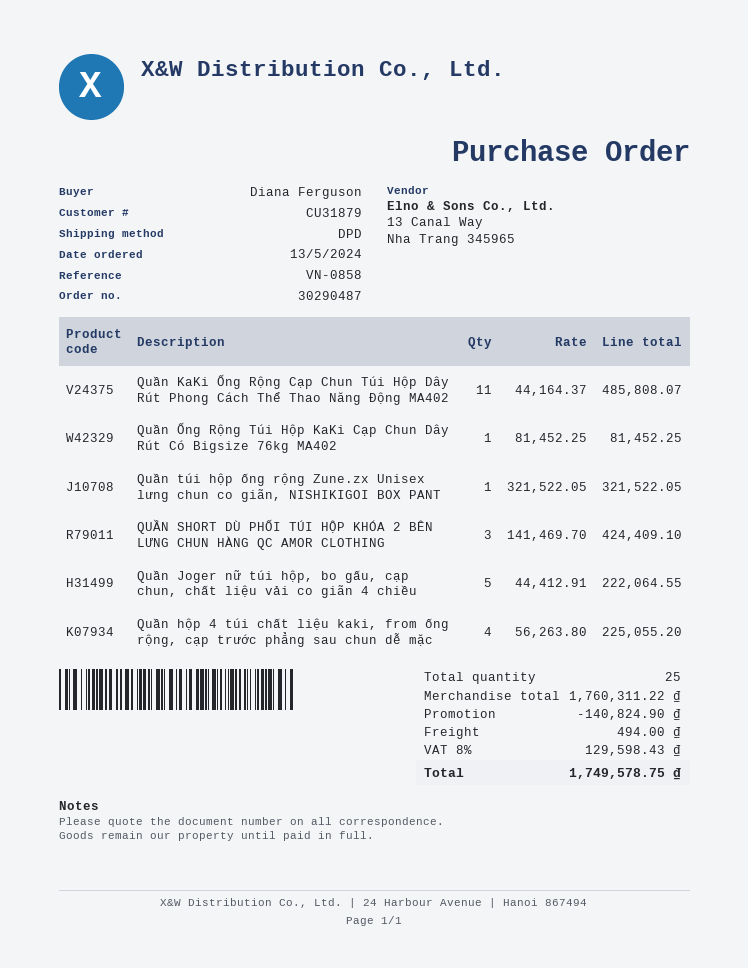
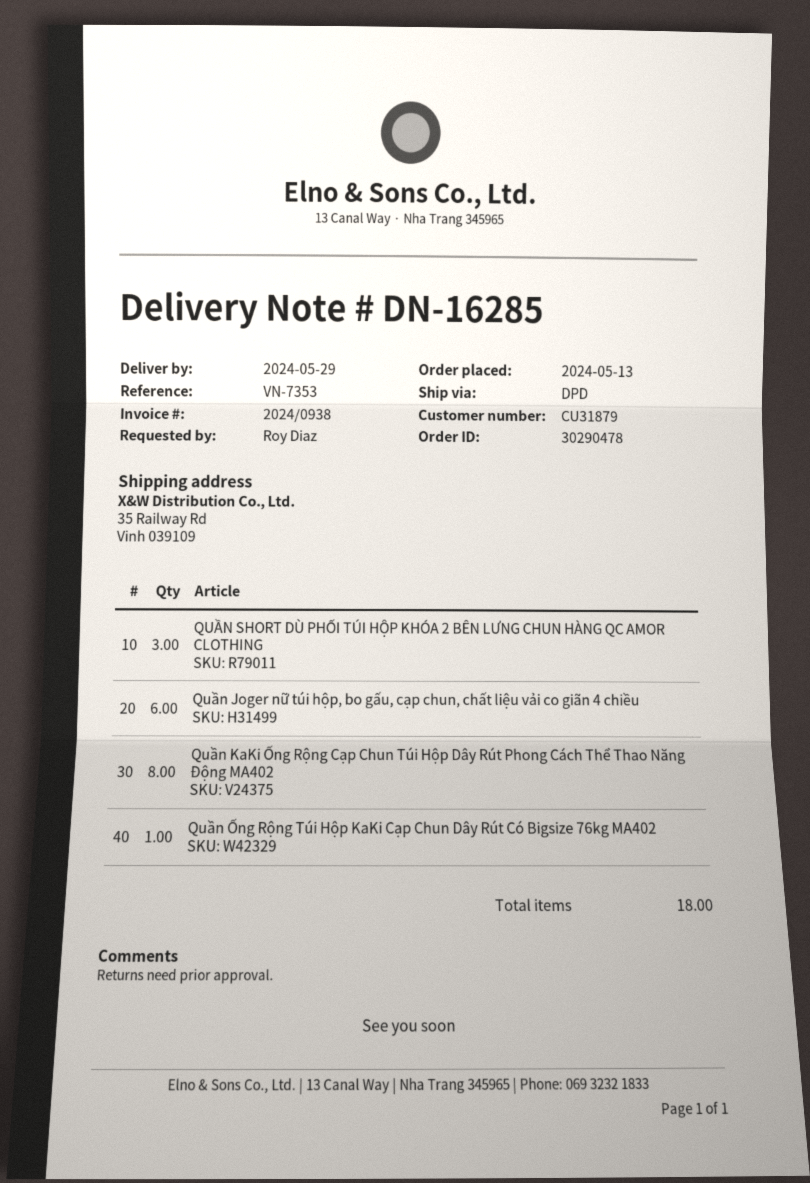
order number: 30290487 -> 30290478
reference: VN-0858 -> VN-7353
ordered by: Diana Ferguson -> Roy Diaz
Quần KaKi Ống Rộng Cạp Chun Túi Hộp Dây Rút Phong Cách Thể Thao Năng Động MA402: 11 -> 8
Quần túi hộp ống rộng Zune.zx Unisex lưng chun co giãn, NISHIKIGOI BOX PANT: 1 -> none
Quần Joger nữ túi hộp, bo gấu, cạp chun, chất liệu vải co giãn 4 chiều: 5 -> 6
Quần hộp 4 túi chất liệu kaki, from ống rộng, cạp trước phẳng sau chun dễ mặc: 4 -> none
total quantity: 25 -> 18

